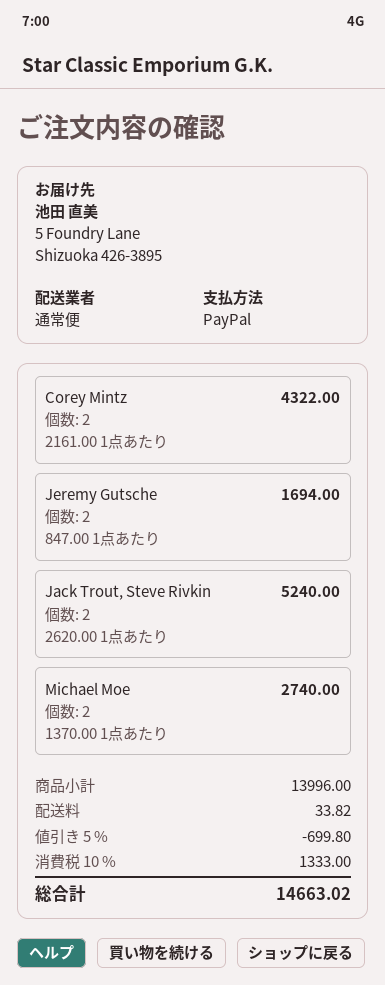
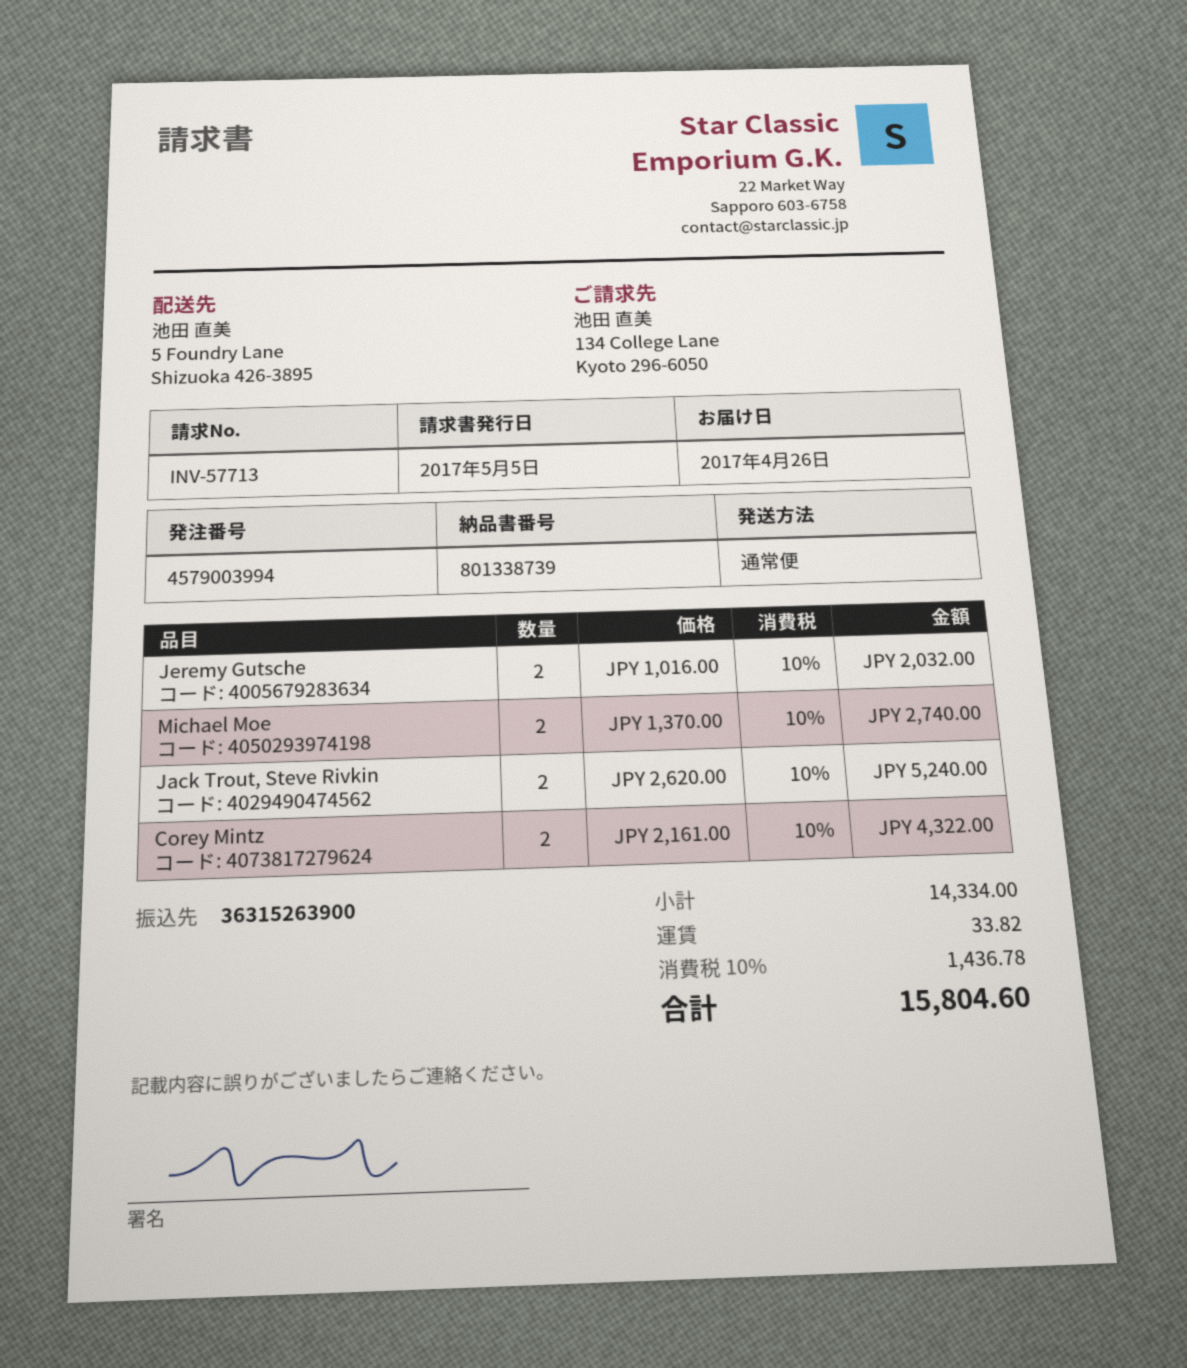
Jeremy Gutsche: 2 x 847.00 = 1694.00 -> 2 x 1016.00 = 2032.00
subtotal: 13996.00 -> 14334.00
discount: 5% = 699.80 -> none
tax: 10% = 1333.00 -> 10% = 1436.78
total: 14663.02 -> 15804.60

